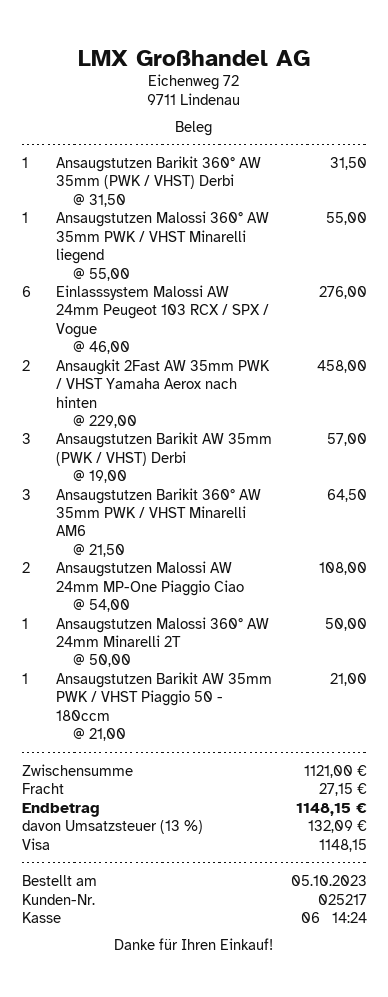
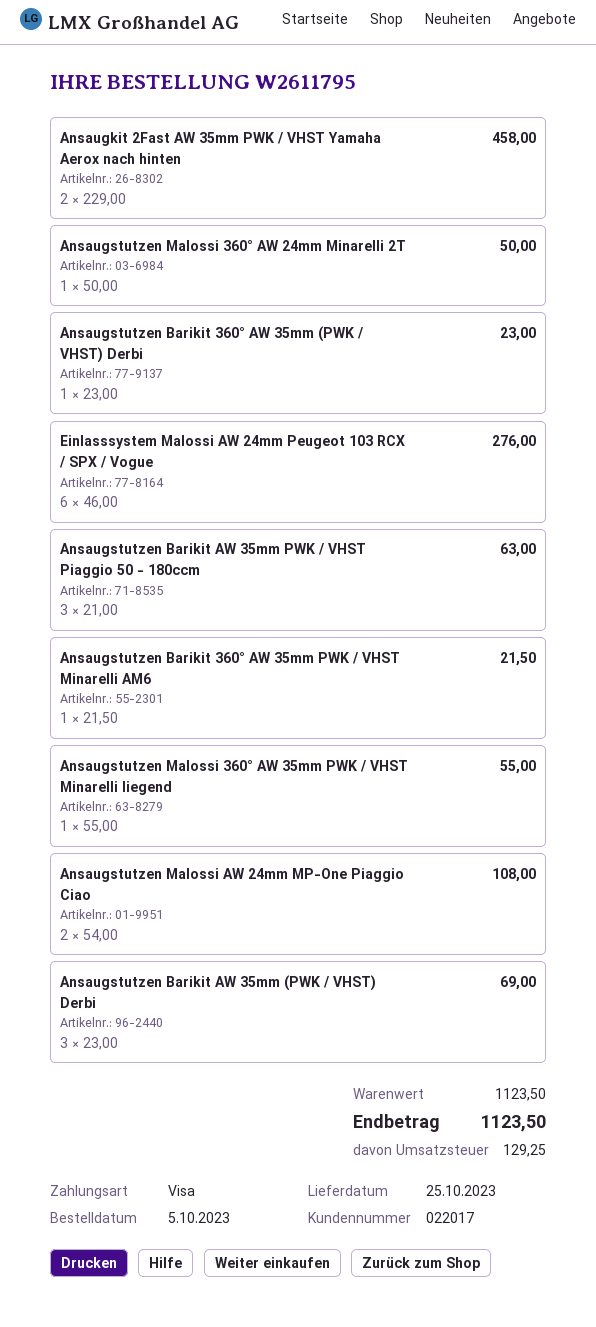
customer number: 025217 -> 022017
Ansaugstutzen Barikit 360° AW 35mm (PWK / VHST) Derbi: 1 x 31.50 = 31.50 -> 1 x 23.00 = 23.00
Ansaugstutzen Barikit AW 35mm (PWK / VHST) Derbi: 3 x 19.00 = 57.00 -> 3 x 23.00 = 69.00
Ansaugstutzen Barikit 360° AW 35mm PWK / VHST Minarelli AM6: 3 x 21.50 = 64.50 -> 1 x 21.50 = 21.50
Ansaugstutzen Barikit AW 35mm PWK / VHST Piaggio 50 - 180ccm: 1 x 21.00 = 21.00 -> 3 x 21.00 = 63.00
subtotal: 1121.00 -> 1123.50
shipping: 27.15 -> none
tax: 132.09 -> 129.25
total: 1148.15 -> 1123.50

